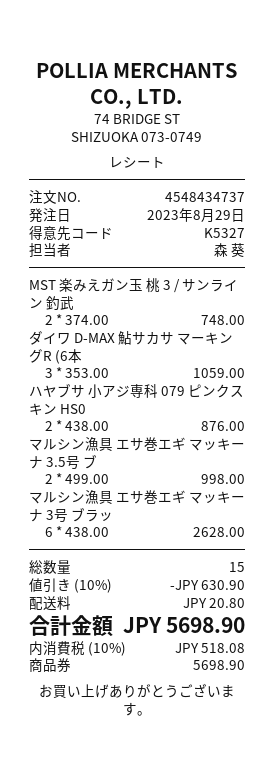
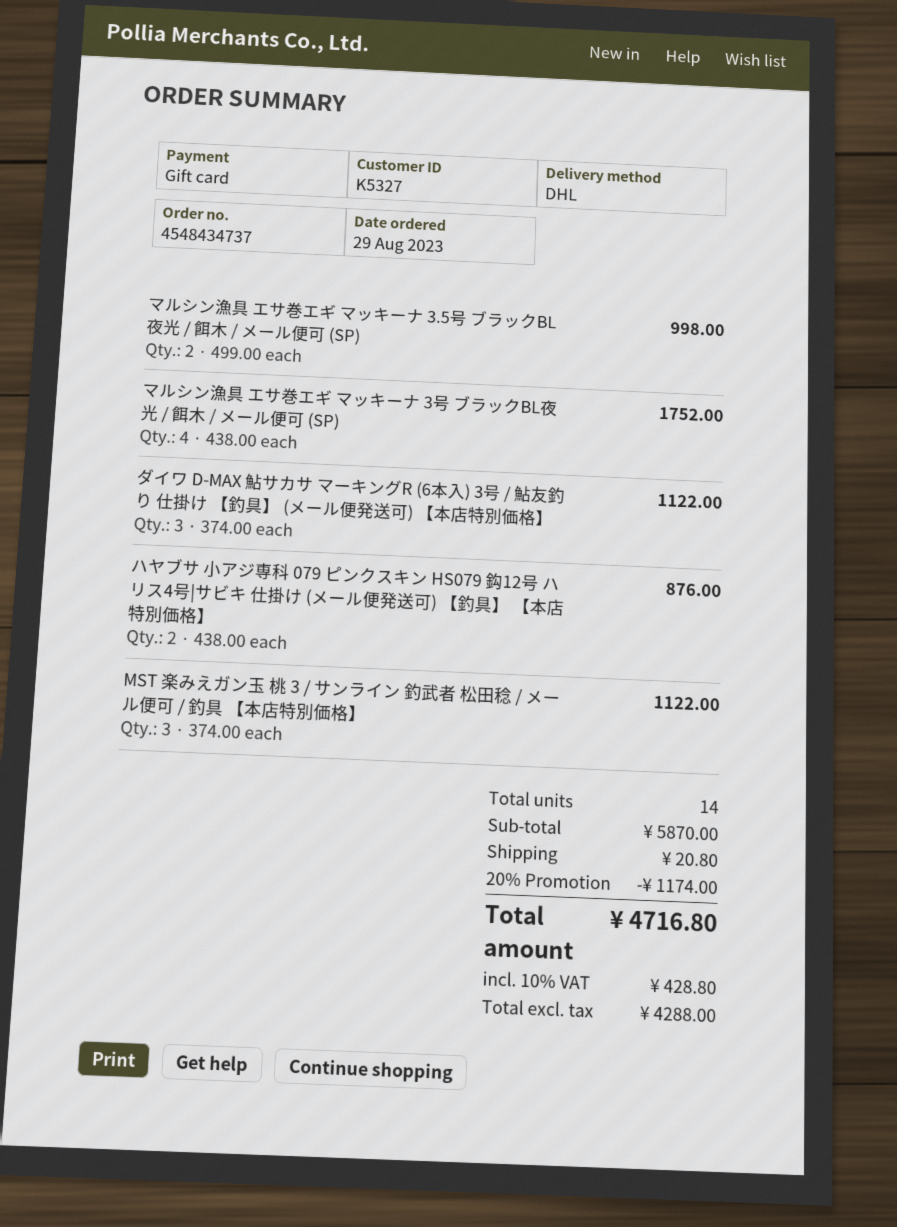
MST 楽みえガン玉 桃 3 / サンライン 釣武: 2 x 374.00 = 748.00 -> 3 x 374.00 = 1122.00
ダイワ D-MAX 鮎サカサ マーキングR (6本: 3 x 353.00 = 1059.00 -> 3 x 374.00 = 1122.00
マルシン漁具 エサ巻エギ マッキーナ 3号 ブラッ: 6 x 438.00 = 2628.00 -> 4 x 438.00 = 1752.00
total quantity: 15 -> 14
discount: 10% = 630.90 -> 20% = 1174.00
tax: 10% = 518.08 -> 10% = 428.80
total: 5698.90 -> 4716.80

